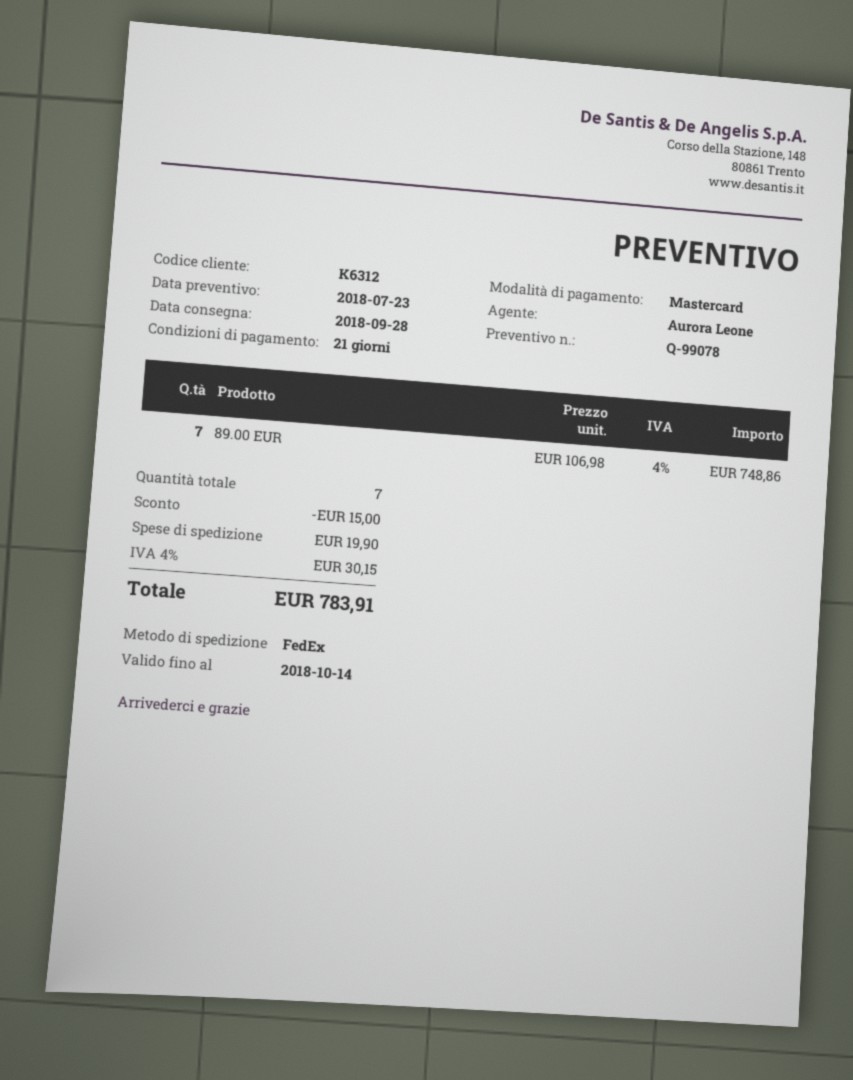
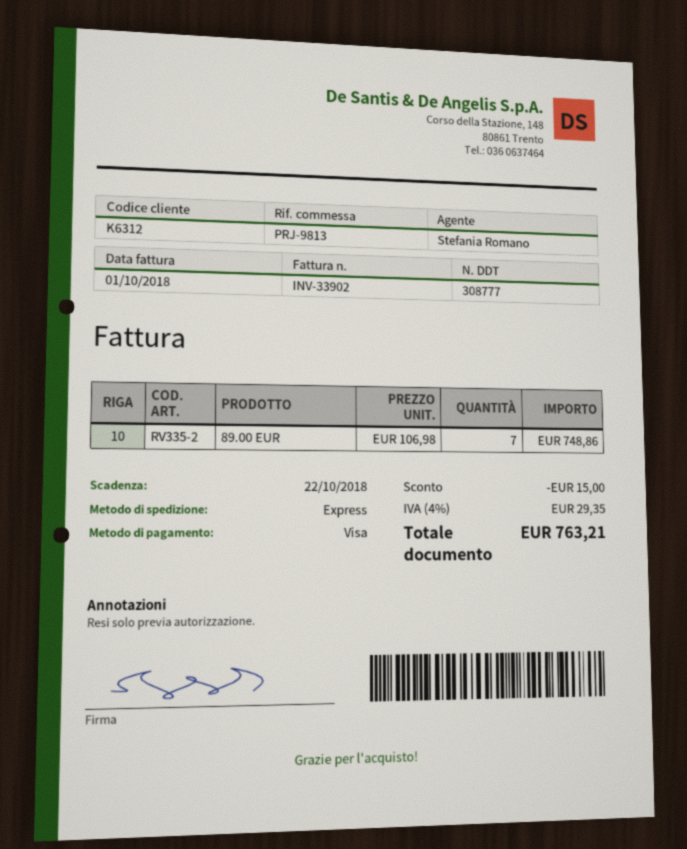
sales rep: Aurora Leone -> Stefania Romano
payment method: Mastercard -> Visa
shipping method: FedEx -> express
shipping: 19.90 -> none
tax: 4% = 30.15 -> 4% = 29.35
total: 783.91 -> 763.21

